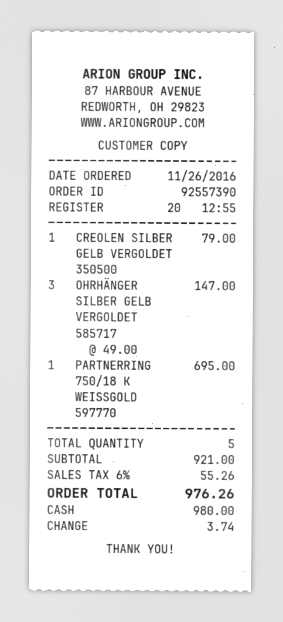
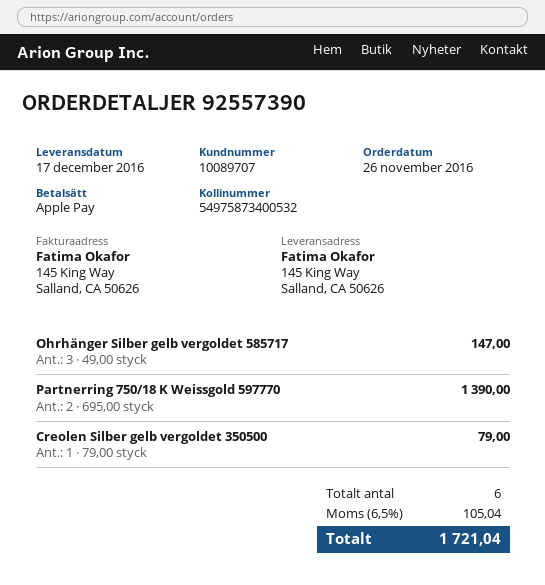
payment method: cash -> Apple Pay
PARTNERRING 750/18 K WEISSGOLD 597770: 1 x 695.00 = 695.00 -> 2 x 695.00 = 1390.00
total quantity: 5 -> 6
tax: 6% = 55.26 -> 6.5% = 105.04
total: 976.26 -> 1721.04

